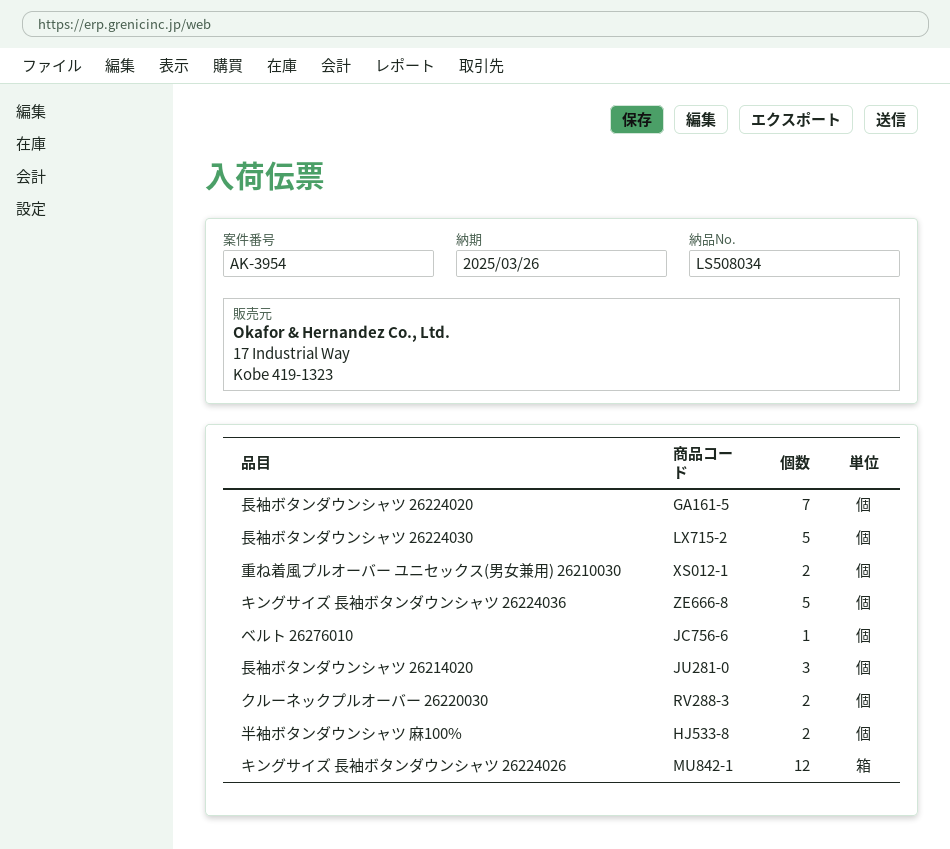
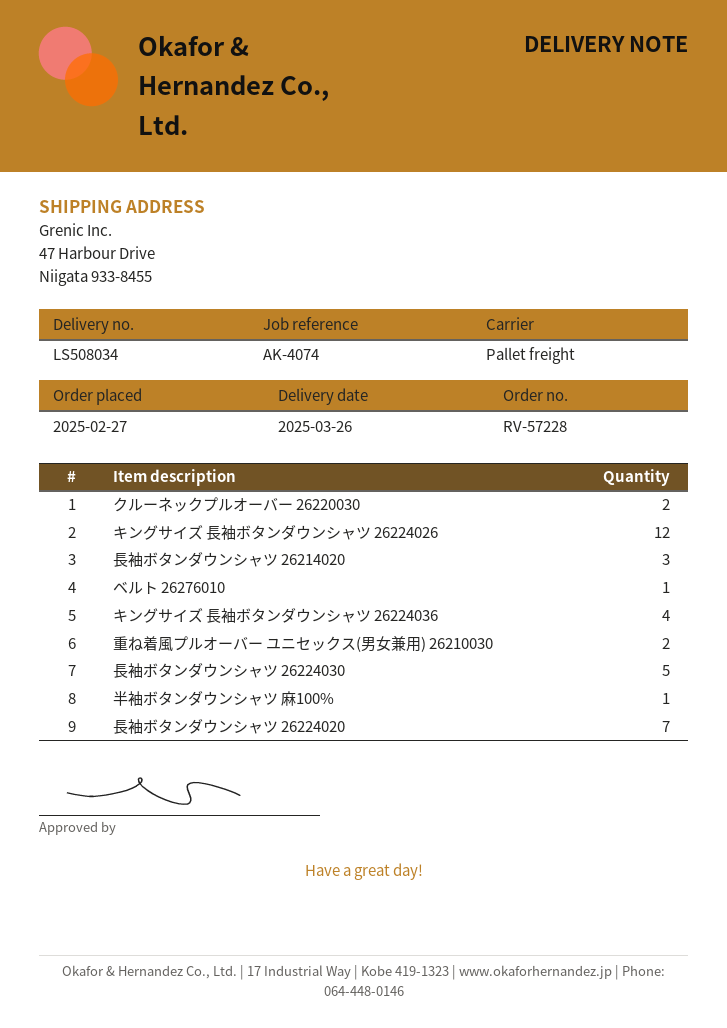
reference: AK-3954 -> AK-4074
キングサイズ 長袖ボタンダウンシャツ 26224036: 5 -> 4
半袖ボタンダウンシャツ 麻100%: 2 -> 1

